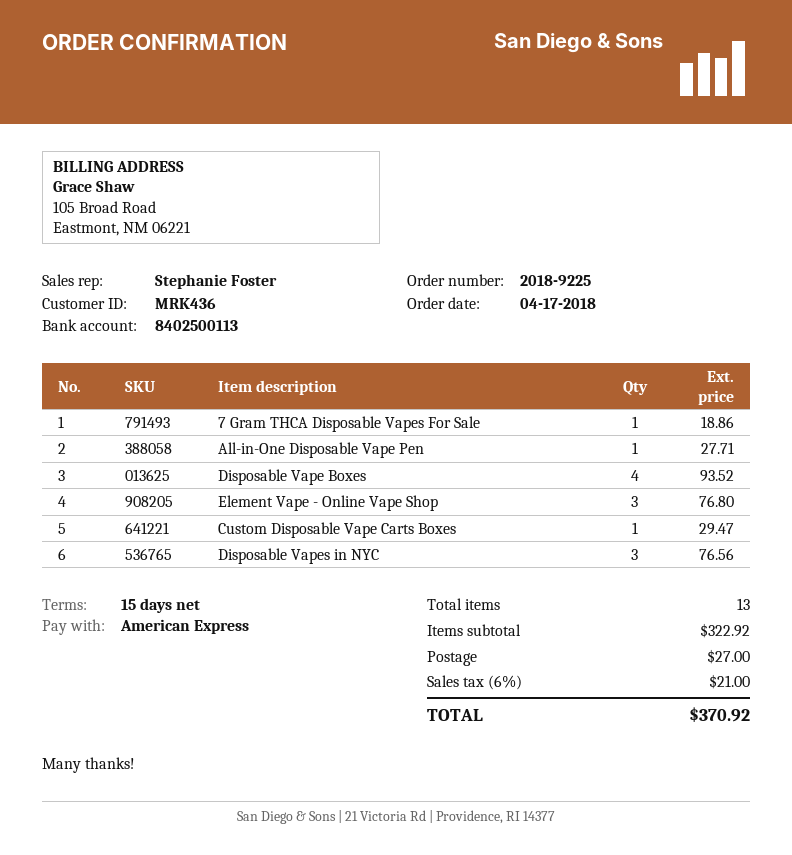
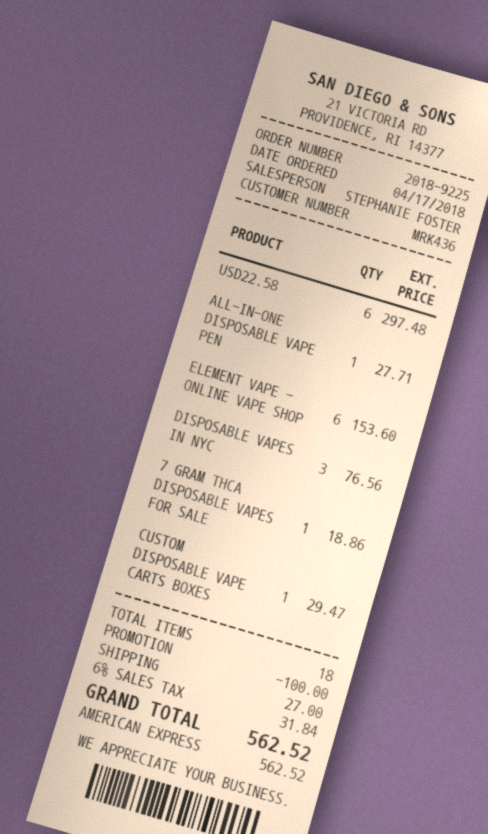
Disposable Vape Boxes: 4 for 93.52 -> none
Element Vape - Online Vape Shop: 3 for 76.80 -> 6 for 153.60
USD22.58: none -> 6 for 297.48
total quantity: 13 -> 18
discount: none -> 100.00
tax: 6% = 21.00 -> 6% = 31.84
total: 370.92 -> 562.52

